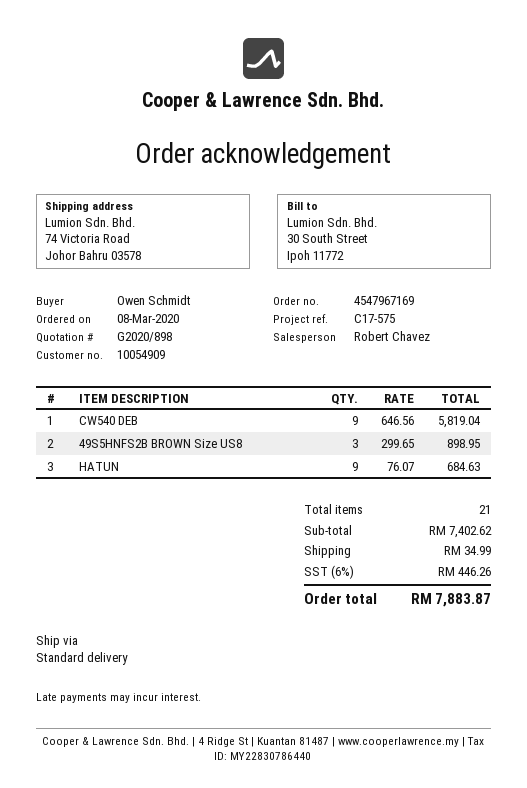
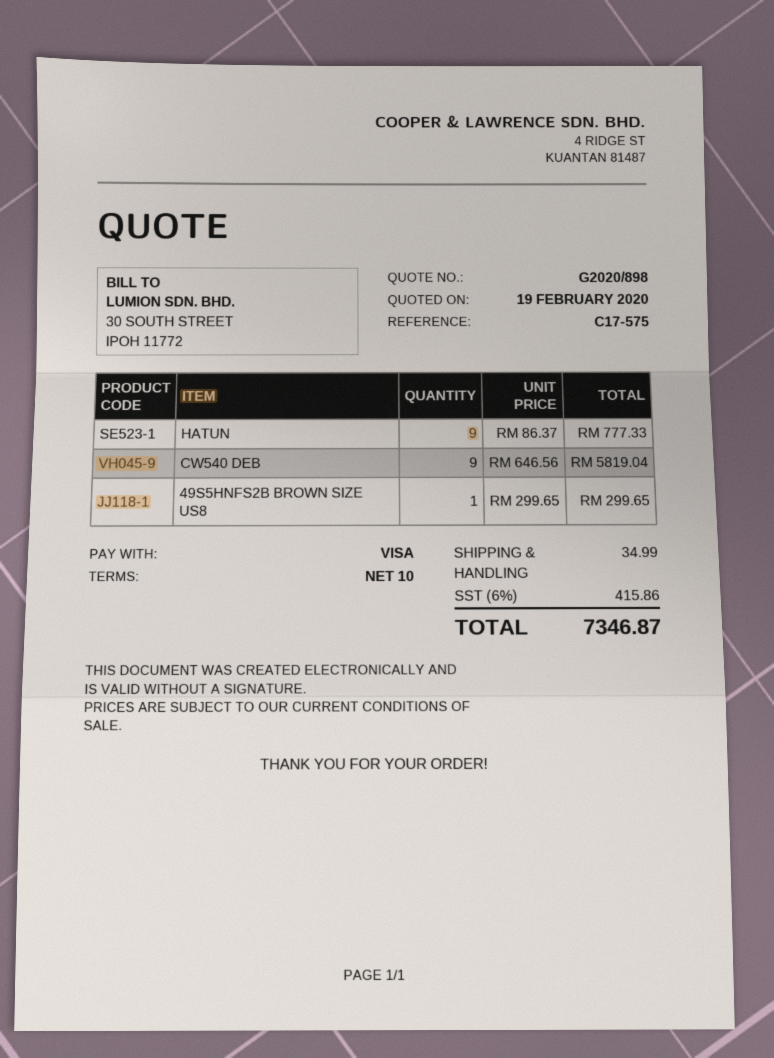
49S5HNFS2B BROWN Size US8: 3 x 299.65 = 898.95 -> 1 x 299.65 = 299.65
HATUN: 9 x 76.07 = 684.63 -> 9 x 86.37 = 777.33
tax: 6% = 446.26 -> 6% = 415.86
total: 7883.87 -> 7346.87

